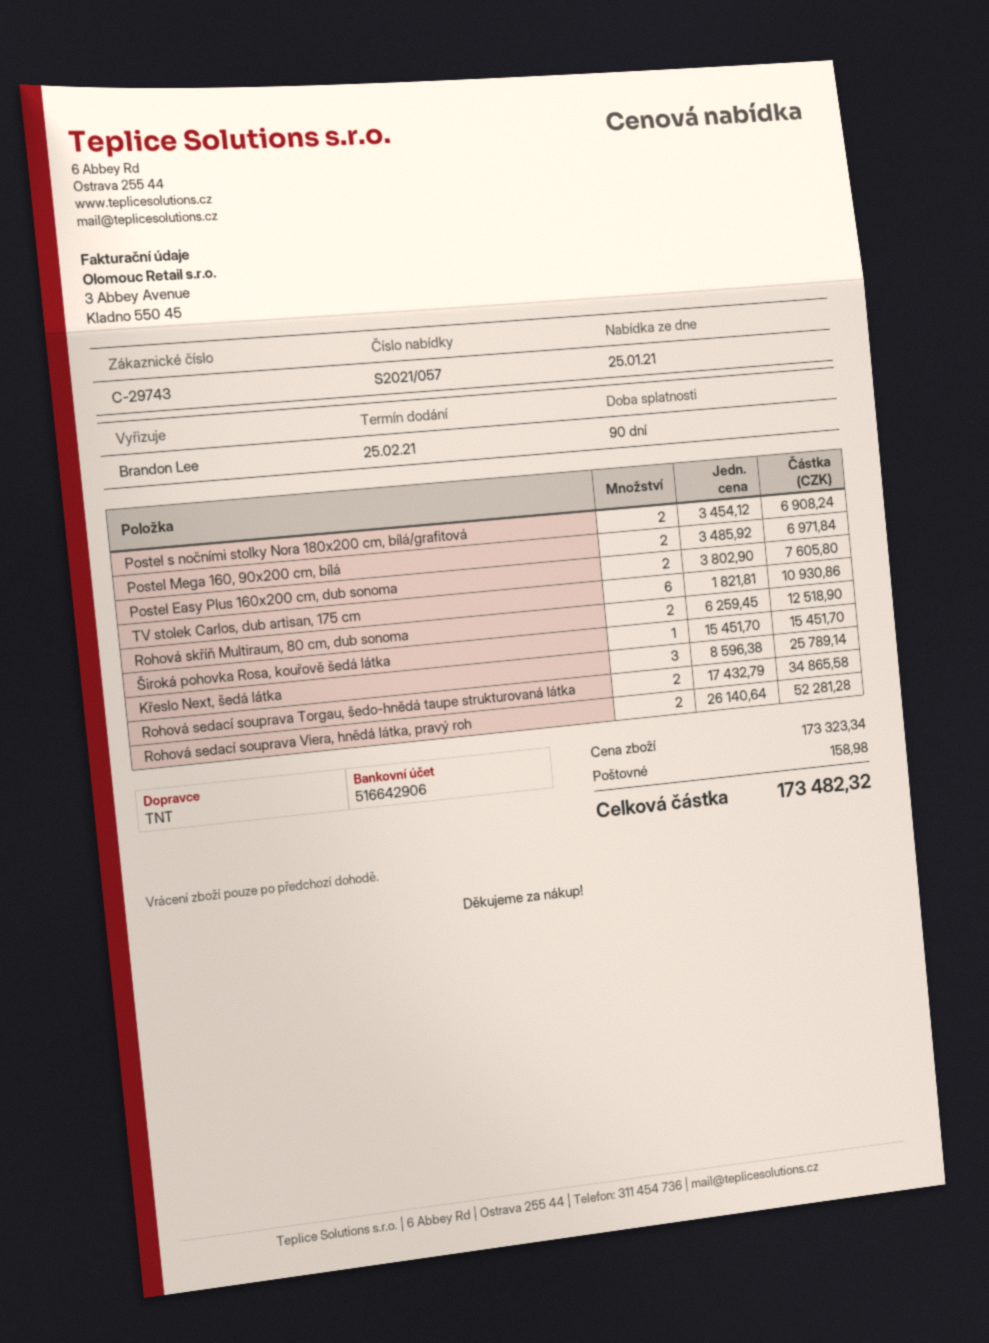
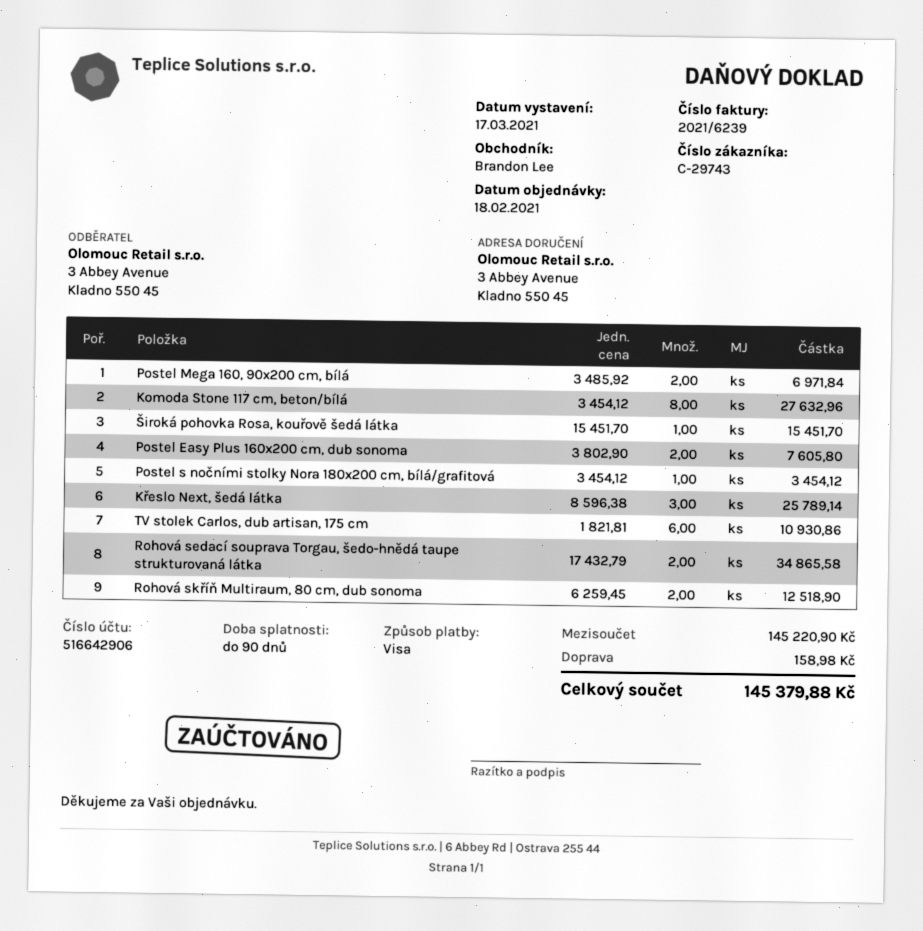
Postel s nočními stolky Nora 180x200 cm, bílá/grafitová: 2 x 3454.12 = 6908.24 -> 1 x 3454.12 = 3454.12
Rohová sedací souprava Viera, hnědá látka, pravý roh: 2 x 26140.64 = 52281.28 -> none
Komoda Stone 117 cm, beton/bílá: none -> 8 x 3454.12 = 27632.96
subtotal: 173323.34 -> 145220.90
total: 173482.32 -> 145379.88

